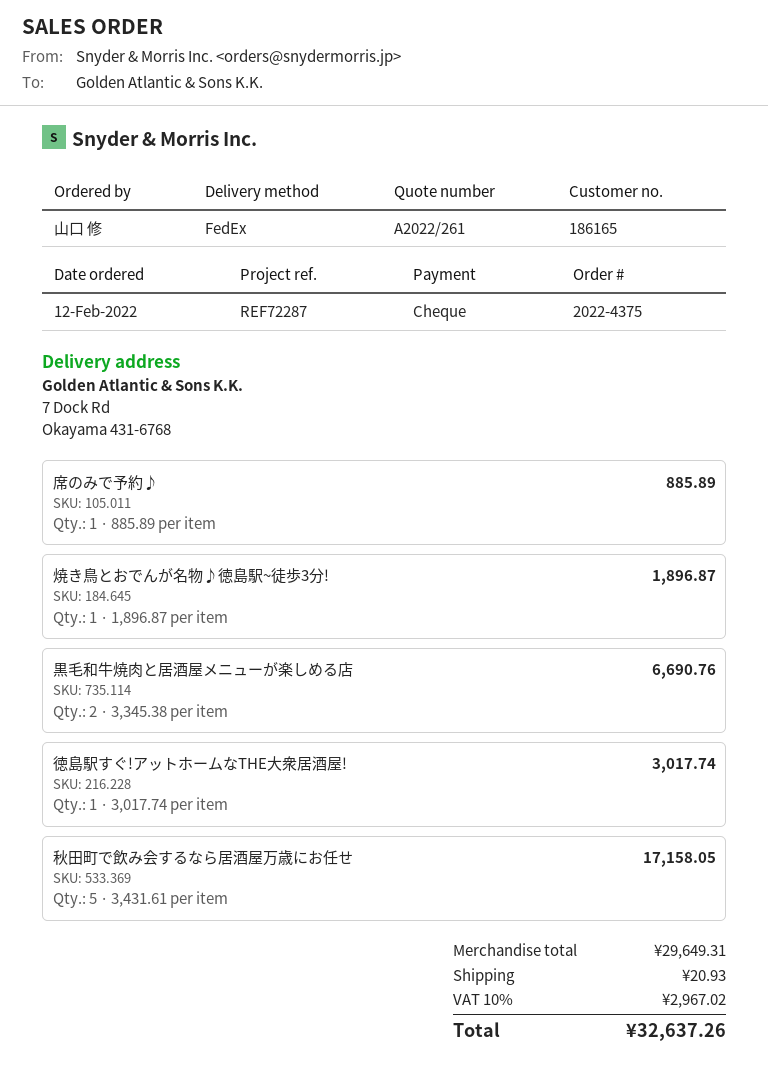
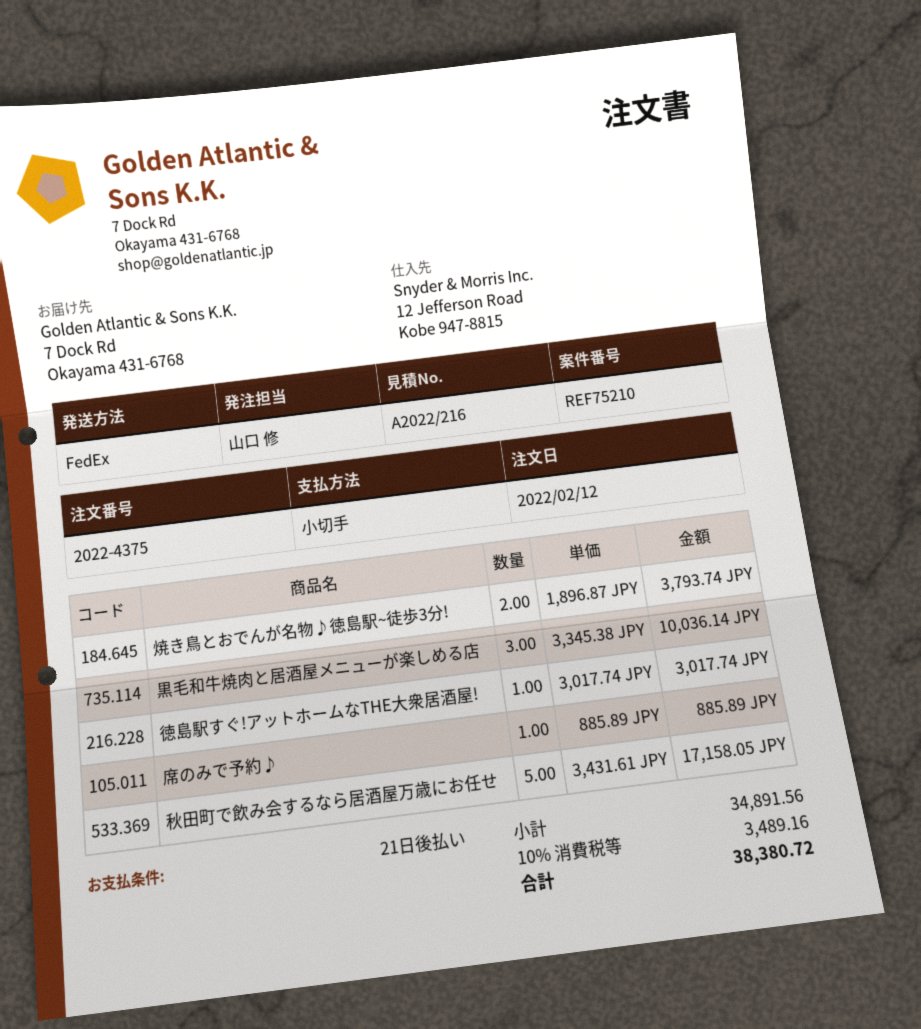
quote number: A2022/261 -> A2022/216
reference: REF72287 -> REF75210
焼き鳥とおでんが名物♪徳島駅~徒歩3分!: 1 x 1896.87 = 1896.87 -> 2 x 1896.87 = 3793.74
黒毛和牛焼肉と居酒屋メニューが楽しめる店: 2 x 3345.38 = 6690.76 -> 3 x 3345.38 = 10036.14
subtotal: 29649.31 -> 34891.56
shipping: 20.93 -> none
tax: 10% = 2967.02 -> 10% = 3489.16
total: 32637.26 -> 38380.72

